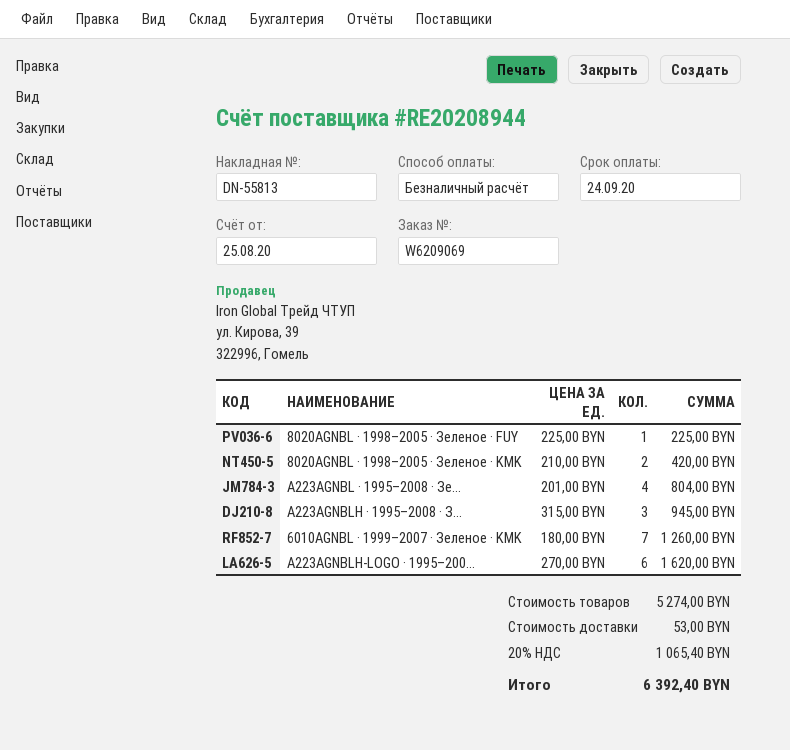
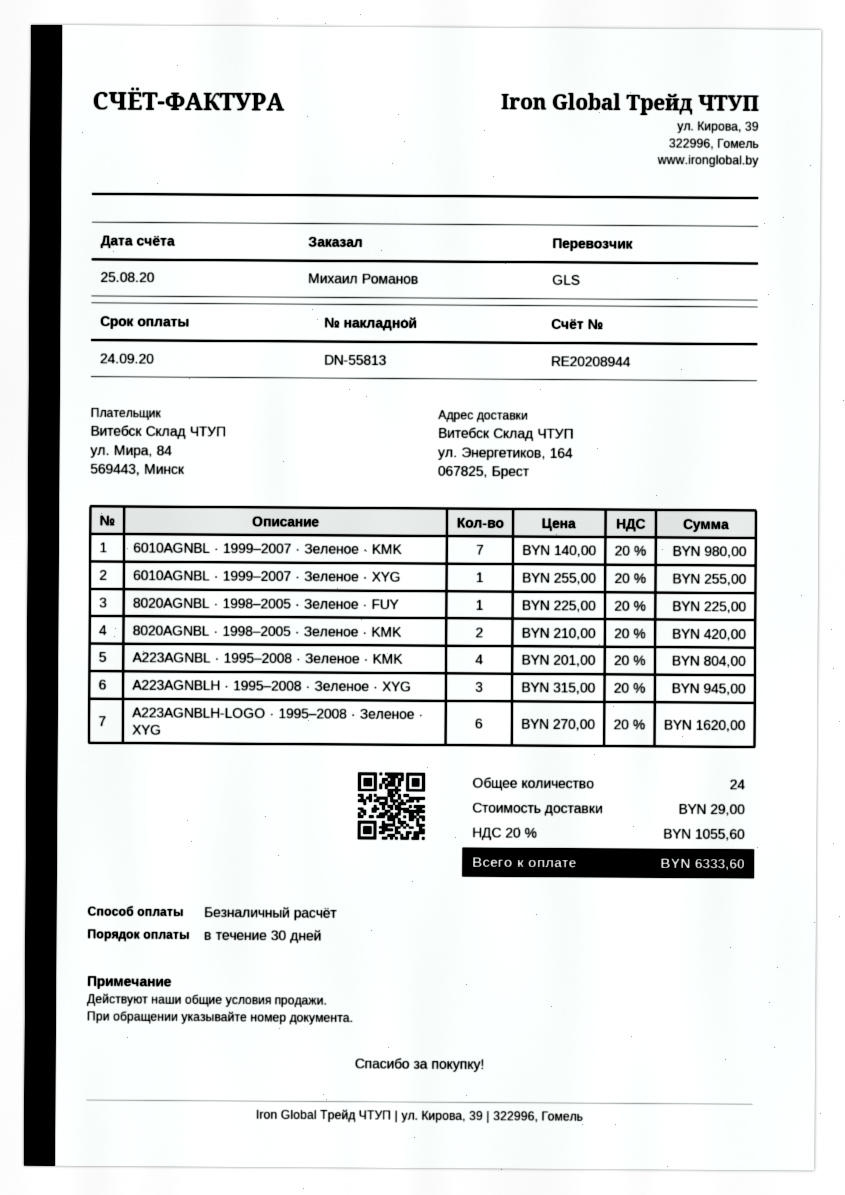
6010AGNBL · 1999–2007 · Зеленое · KMK: 7 x 180.00 = 1260.00 -> 7 x 140.00 = 980.00
6010AGNBL · 1999–2007 · Зеленое · XYG: none -> 1 x 255.00 = 255.00
shipping: 53.00 -> 29.00
tax: 20% = 1065.40 -> 20% = 1055.60
total: 6392.40 -> 6333.60

